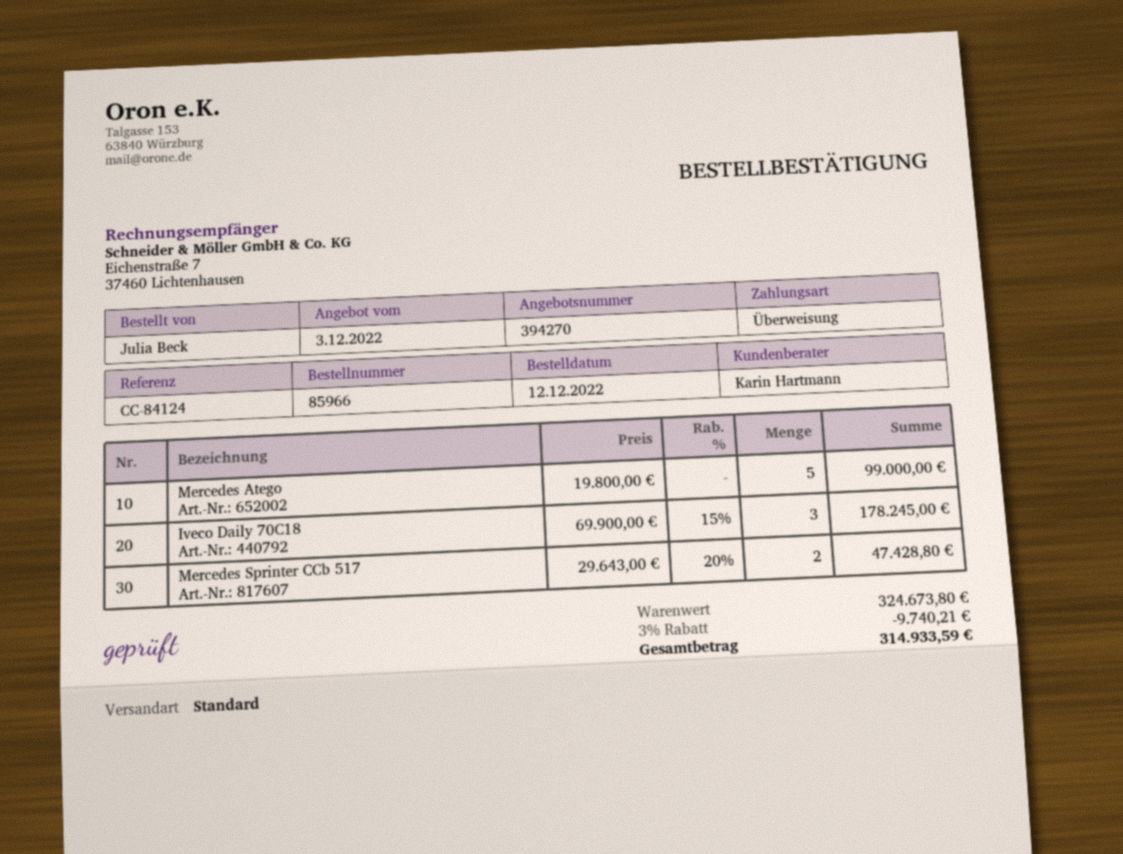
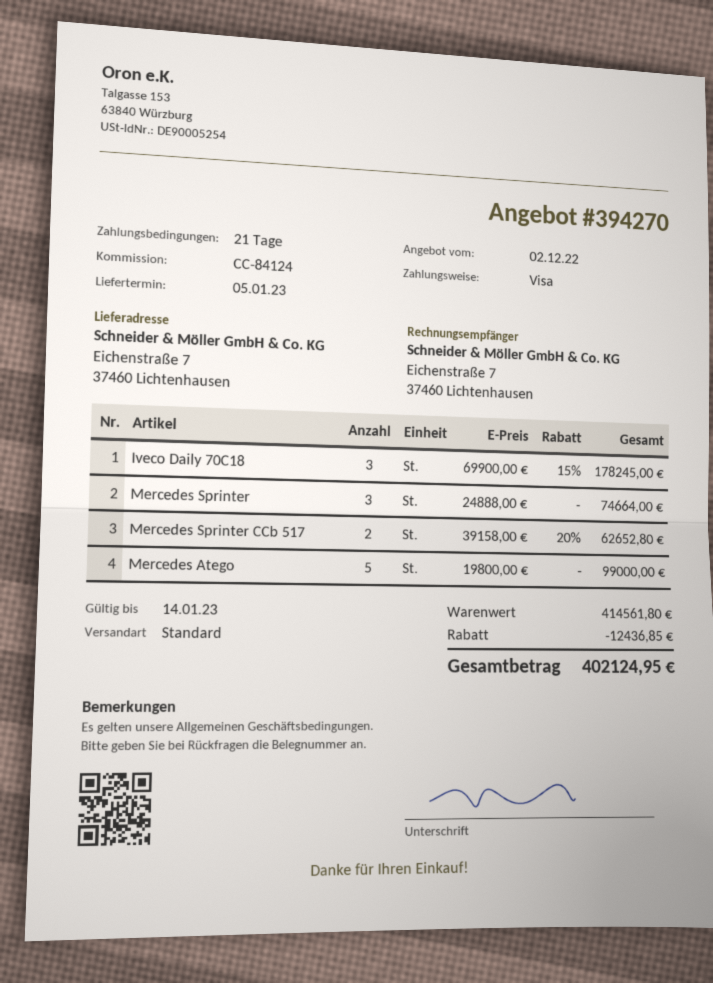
quote date: 2022-12-03 -> 2022-12-02
payment method: bank transfer -> Visa
Mercedes Sprinter CCb 517: 2 x 29643.00 - 20% = 47428.80 -> 2 x 39158.00 - 20% = 62652.80
Mercedes Sprinter: none -> 3 x 24888.00 = 74664.00
subtotal: 324673.80 -> 414561.80
discount: 9740.21 -> 12436.85
total: 314933.59 -> 402124.95

